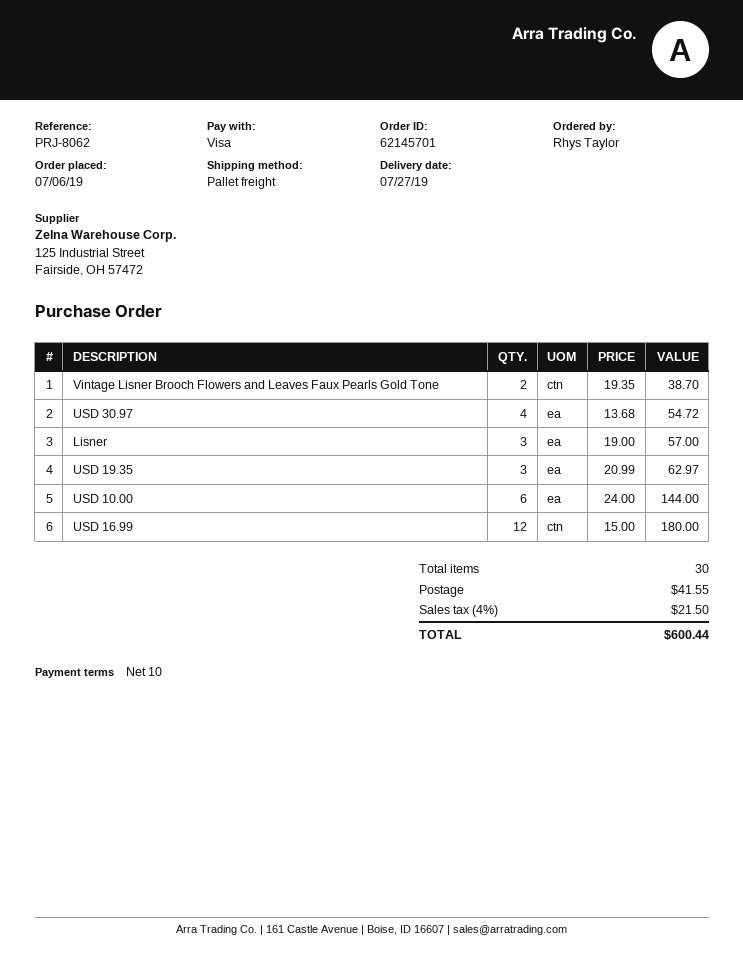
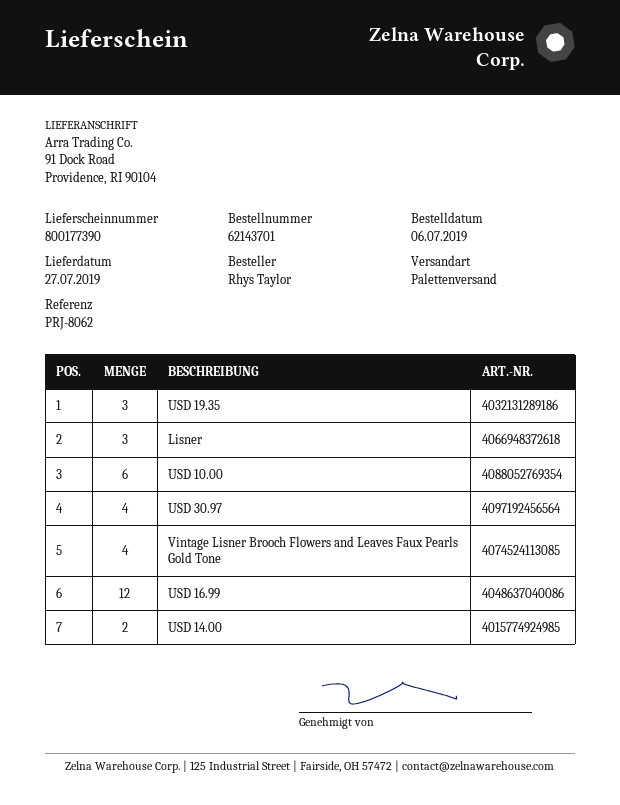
order number: 62145701 -> 62143701
Vintage Lisner Brooch Flowers and Leaves Faux Pearls Gold Tone: 2 -> 4
USD 14.00: none -> 2

